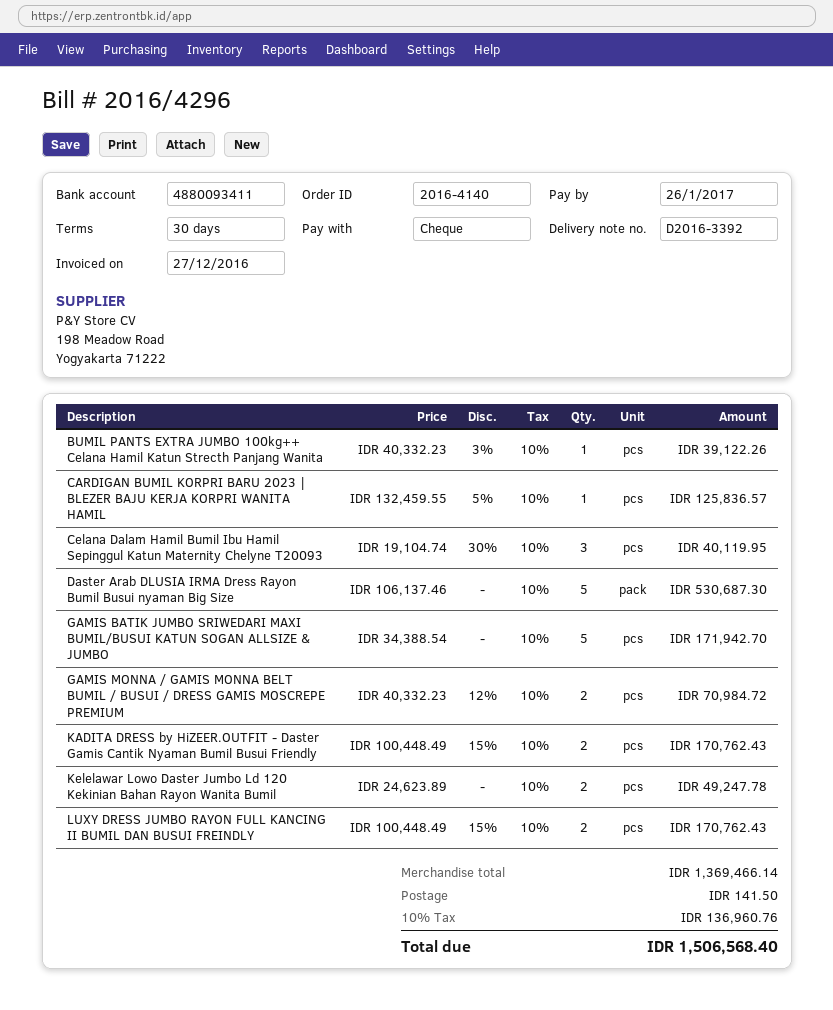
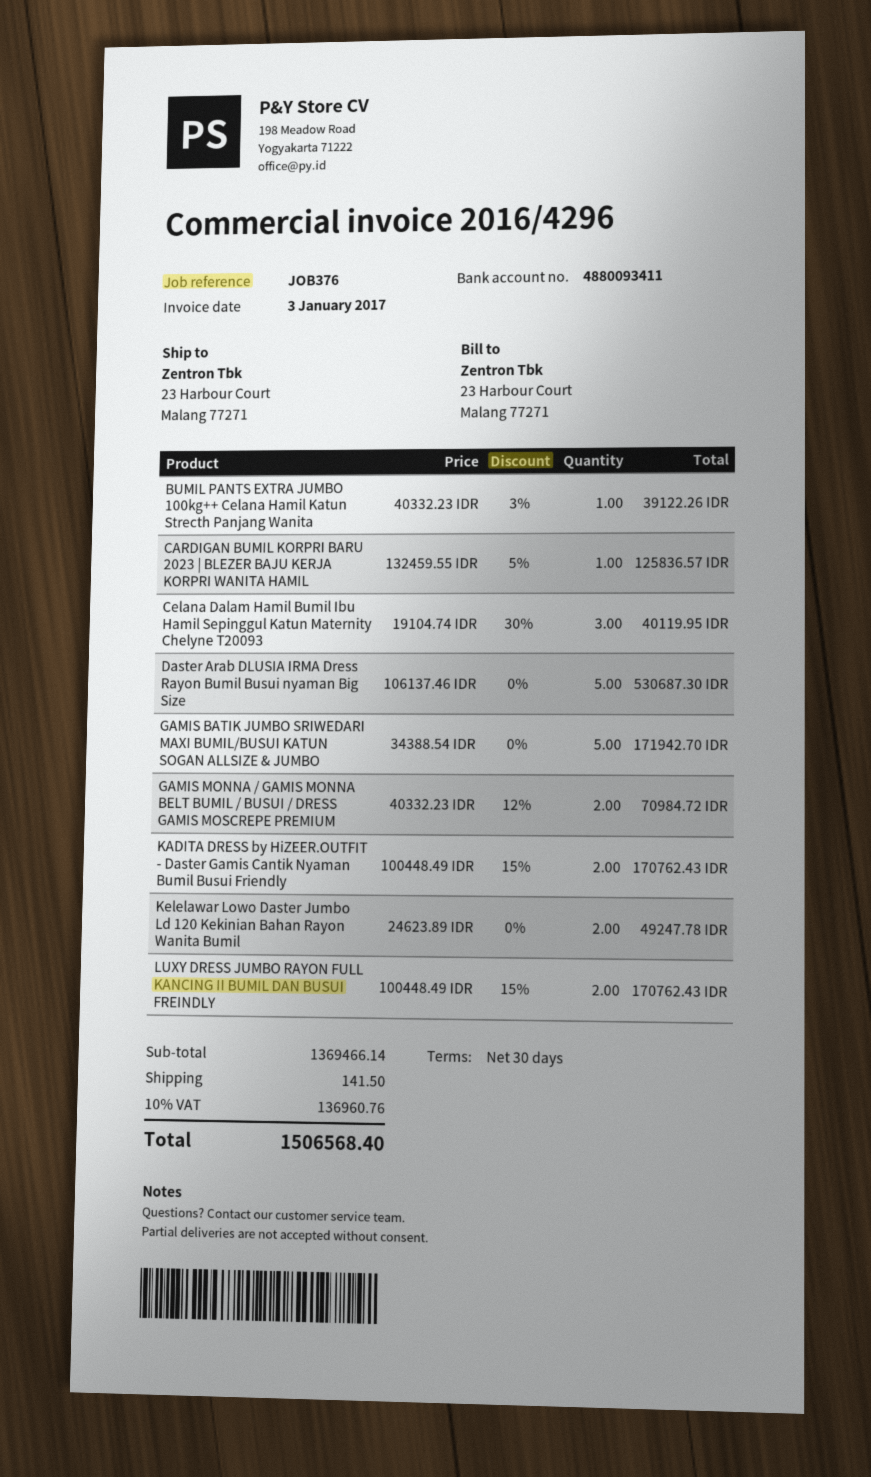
invoice date: 2016-12-27 -> 2017-01-03

